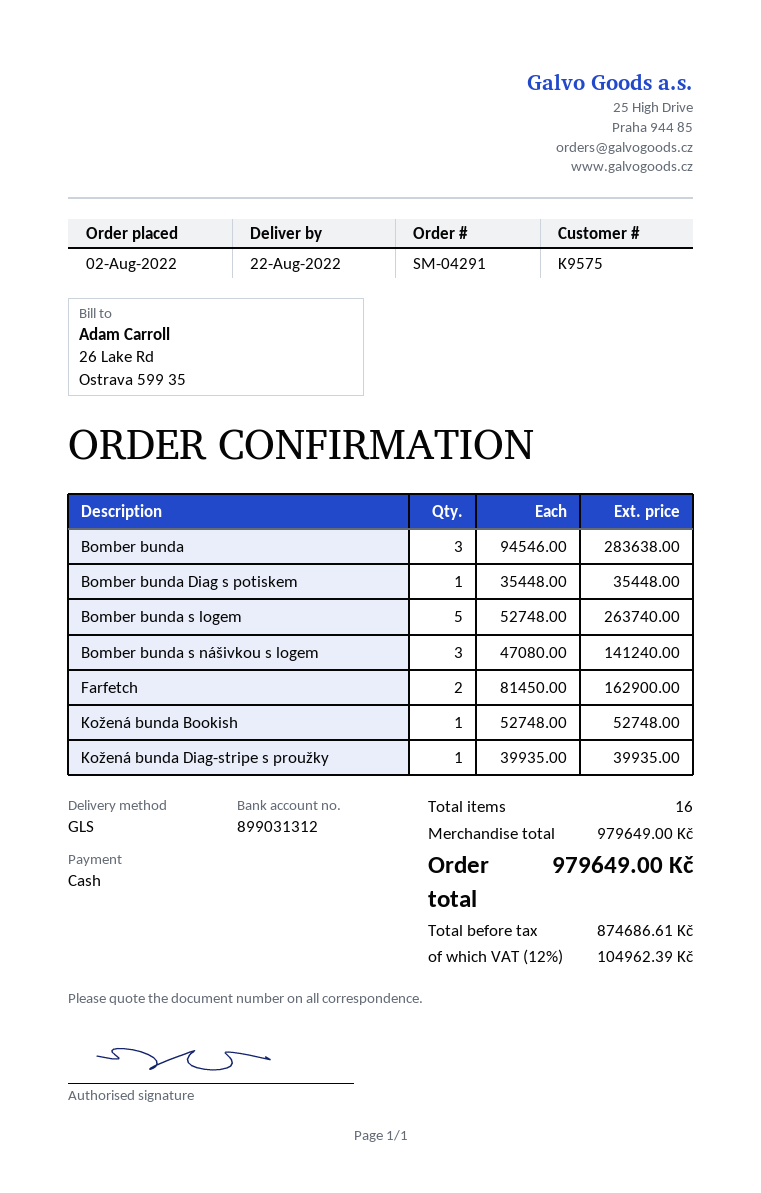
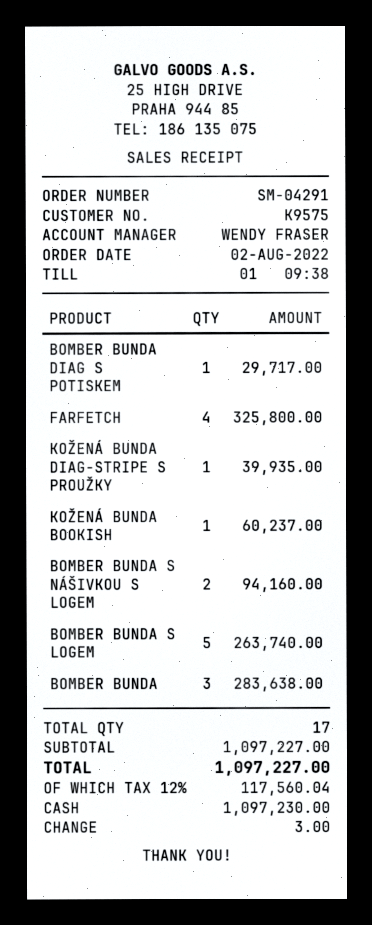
Bomber bunda Diag s potiskem: 1 for 35448.00 -> 1 for 29717.00
Bomber bunda s nášivkou s logem: 3 for 141240.00 -> 2 for 94160.00
Farfetch: 2 for 162900.00 -> 4 for 325800.00
Kožená bunda Bookish: 1 for 52748.00 -> 1 for 60237.00
total quantity: 16 -> 17
subtotal: 979649.00 -> 1097227.00
tax: 12% = 104962.39 -> 12% = 117560.04
total: 979649.00 -> 1097227.00

